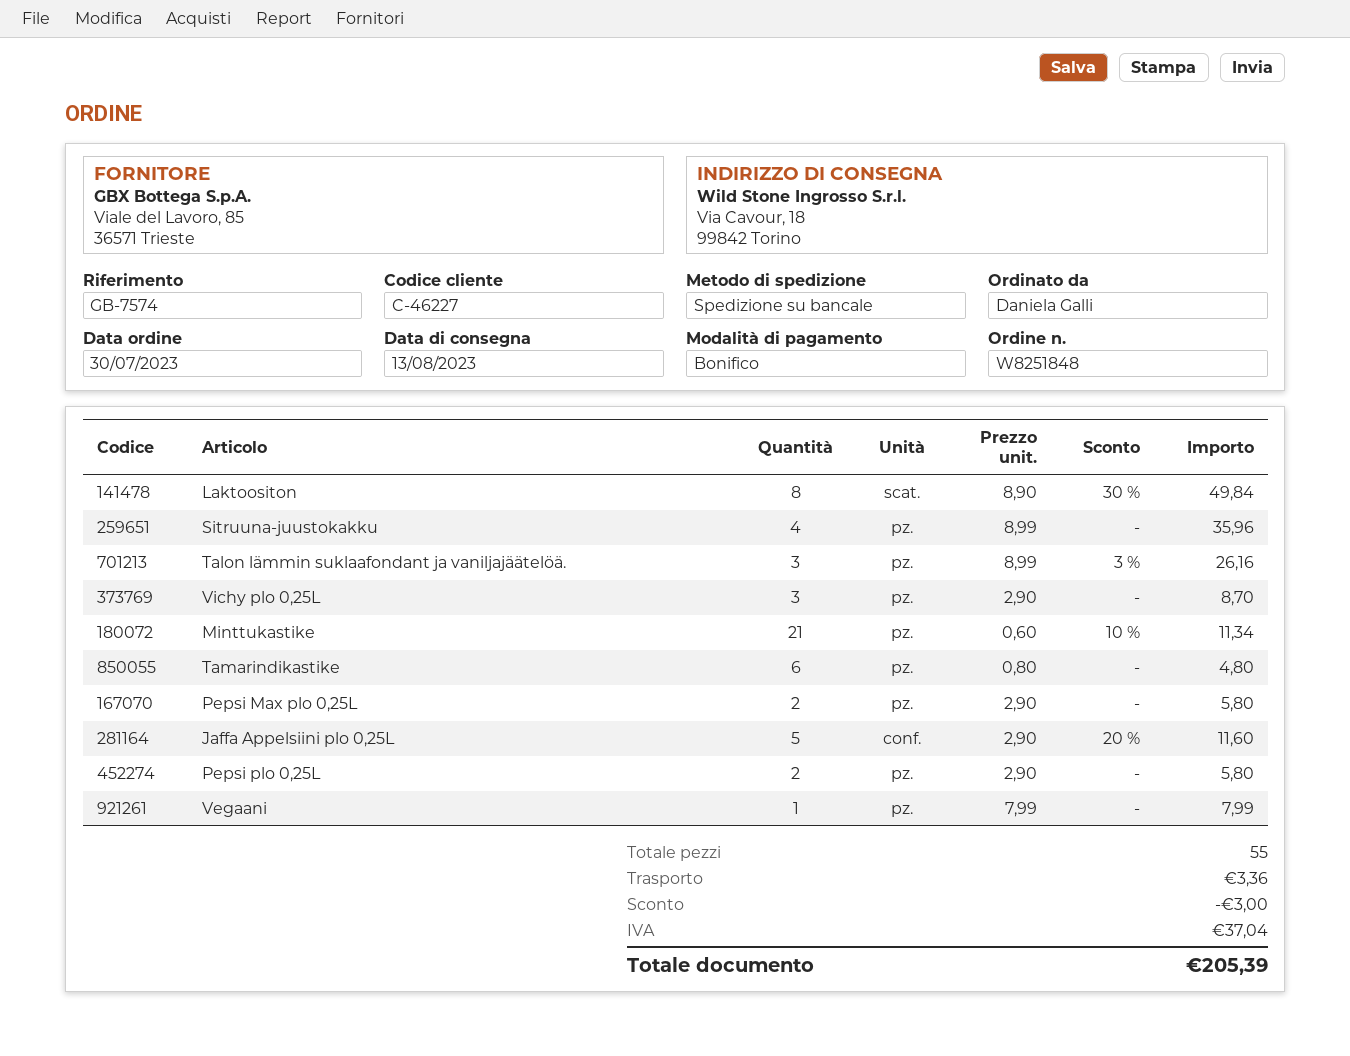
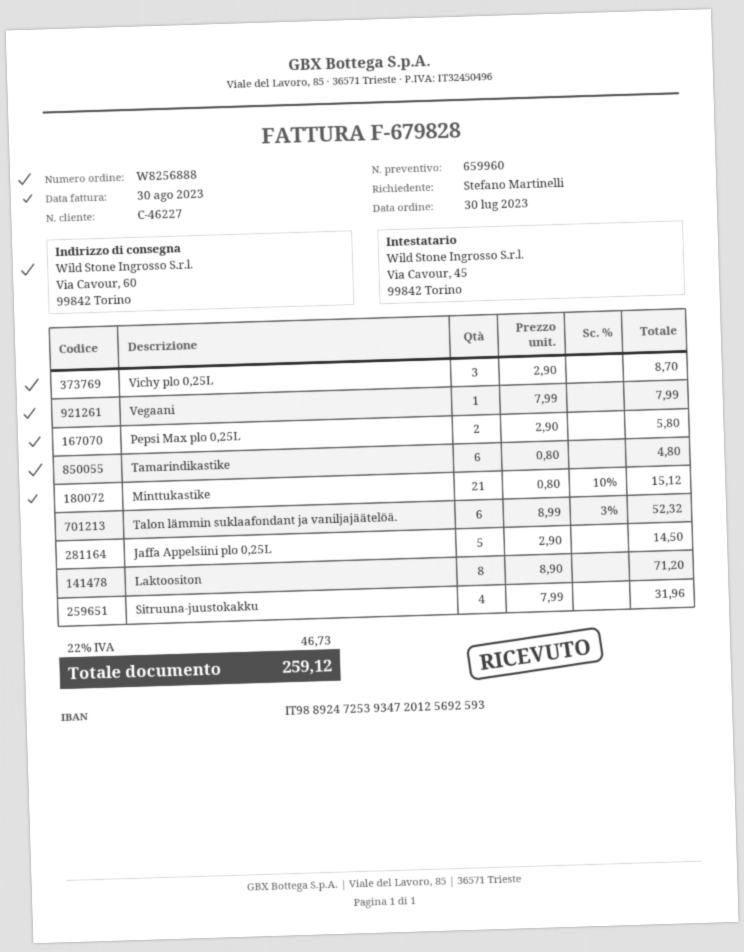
order number: W8251848 -> W8256888
ordered by: Daniela Galli -> Stefano Martinelli
ship to: Via Cavour, 18, 99842 Torino -> Via Cavour, 60, 99842 Torino
Laktoositon: 8 x 8.90 - 30% = 49.84 -> 8 x 8.90 = 71.20
Sitruuna-juustokakku: 4 x 8.99 = 35.96 -> 4 x 7.99 = 31.96
Talon lämmin suklaafondant ja vaniljajäätelöä.: 3 x 8.99 - 3% = 26.16 -> 6 x 8.99 - 3% = 52.32
Minttukastike: 21 x 0.60 - 10% = 11.34 -> 21 x 0.80 - 10% = 15.12
Jaffa Appelsiini plo 0,25L: 5 x 2.90 - 20% = 11.60 -> 5 x 2.90 = 14.50
Pepsi plo 0,25L: 2 x 2.90 = 5.80 -> none
discount: 3.00 -> none
shipping: 3.36 -> none
tax: 37.04 -> 46.73
total: 205.39 -> 259.12

